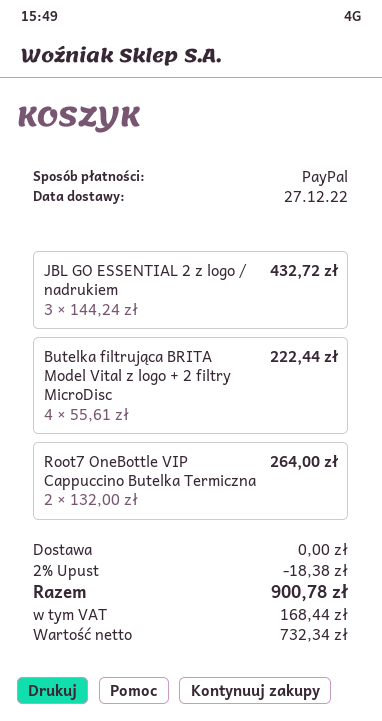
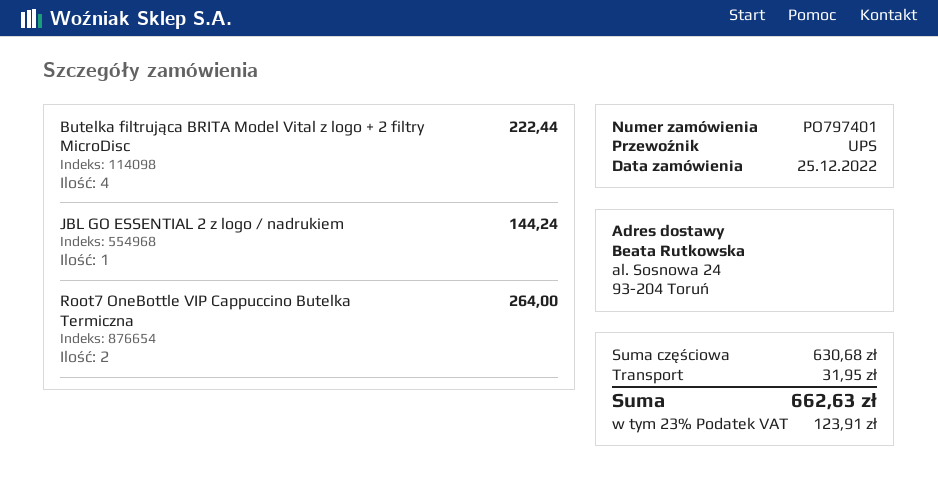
JBL GO ESSENTIAL 2 z logo / nadrukiem: 3 for 432.72 -> 1 for 144.24
discount: 2% = 18.38 -> none
shipping: 0.00 -> 31.95
tax: 168.44 -> 123.91
total: 900.78 -> 662.63

